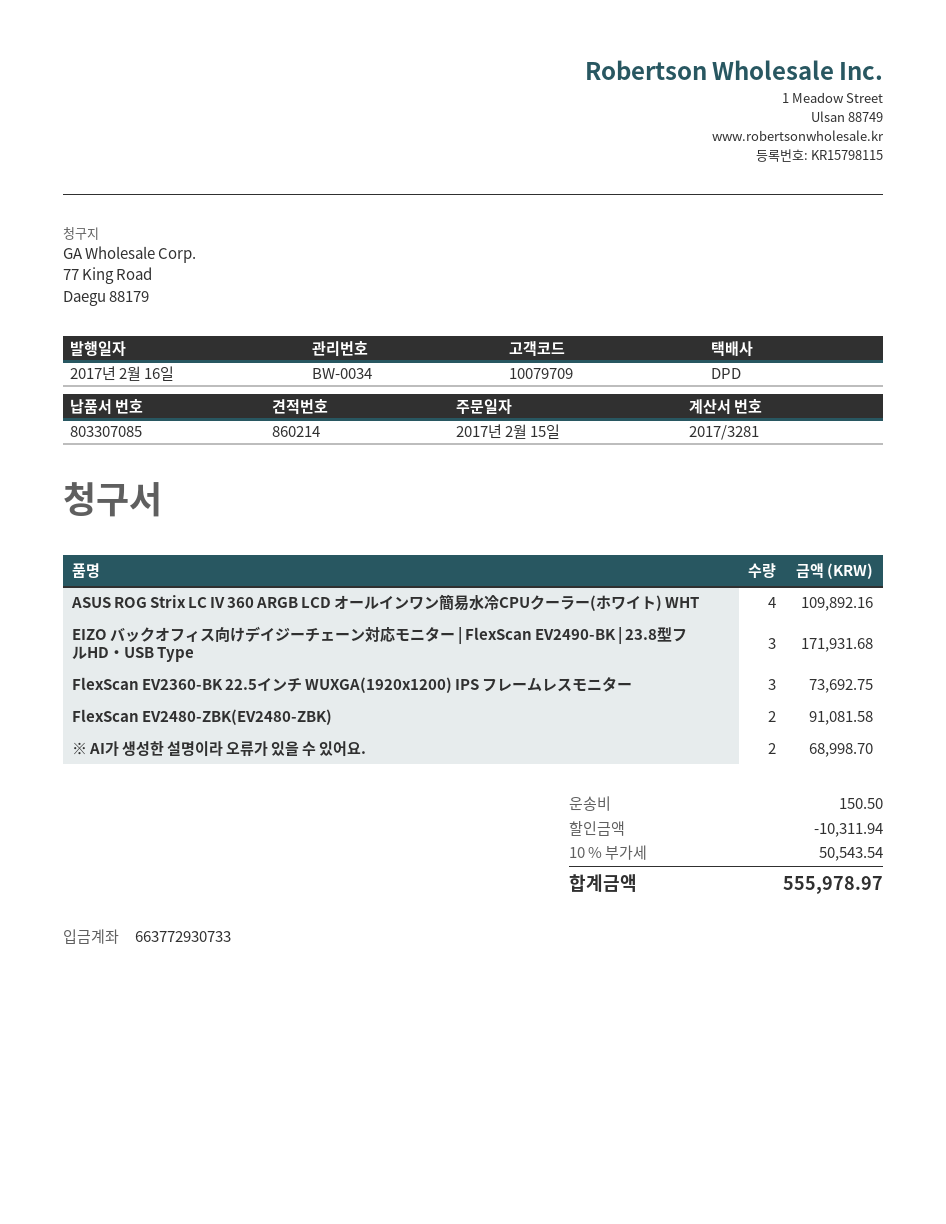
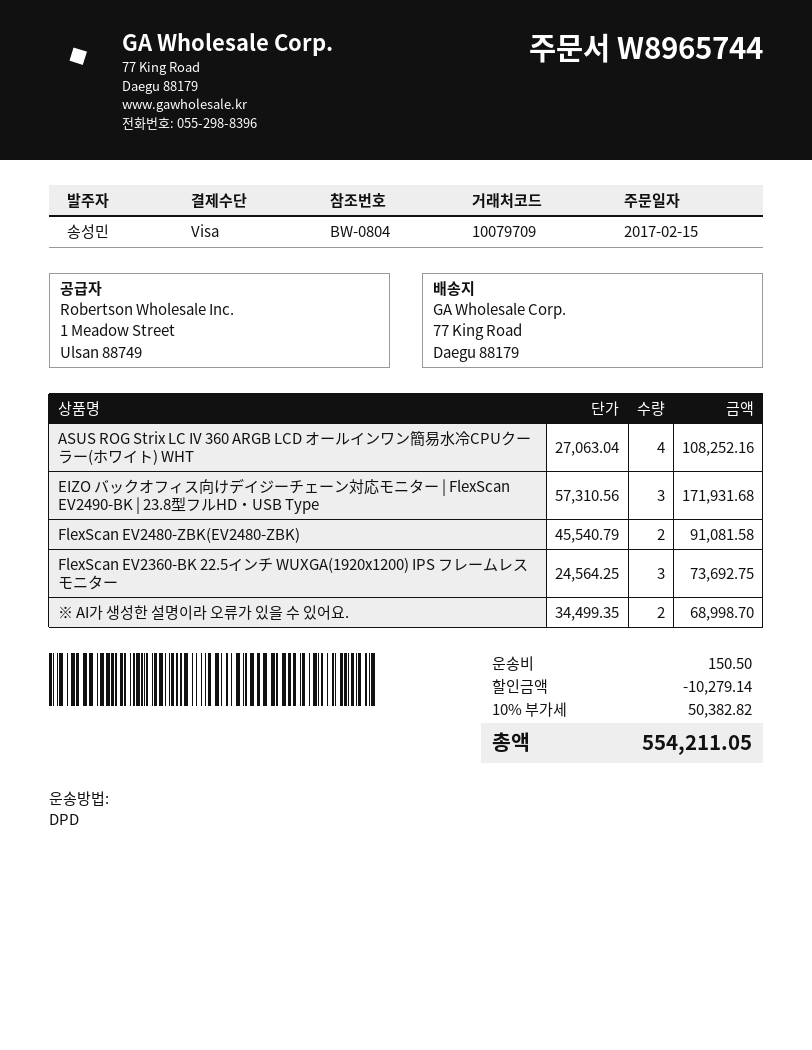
reference: BW-0034 -> BW-0804
ASUS ROG Strix LC IV 360 ARGB LCD オールインワン簡易水冷CPUクーラー(ホワイト) WHT: 4 for 109892.16 -> 4 for 108252.16
discount: 10311.94 -> 10279.14
tax: 10% = 50543.54 -> 10% = 50382.82
total: 555978.97 -> 554211.05

